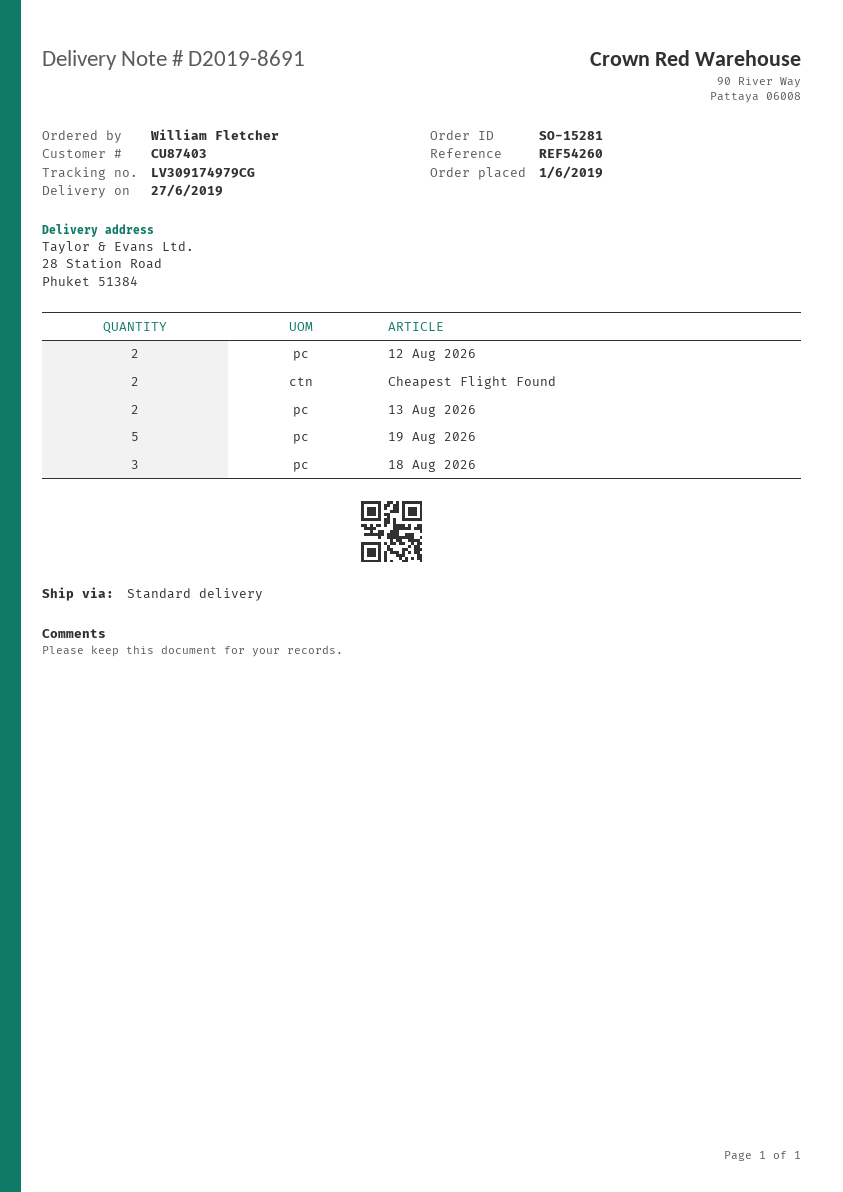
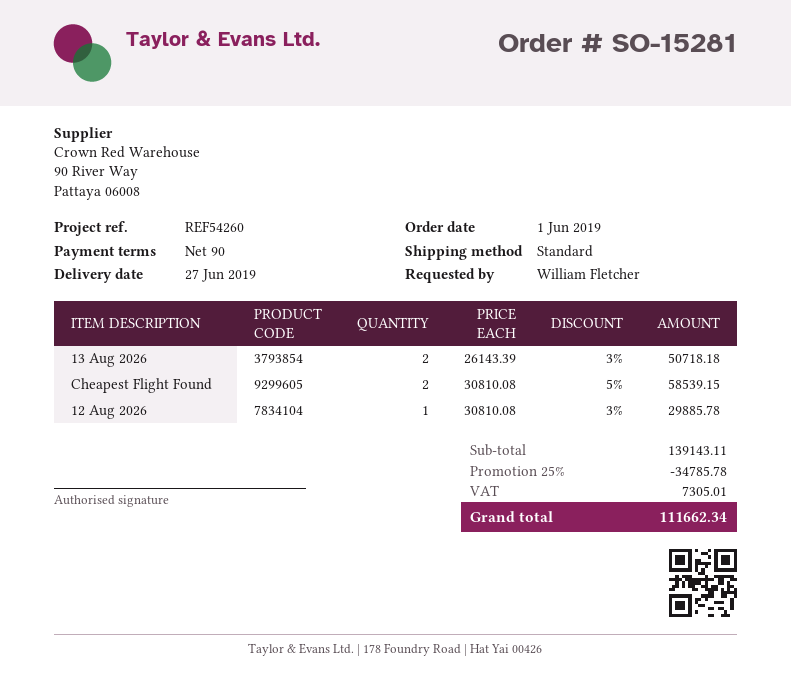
12 Aug 2026: 2 -> 1
19 Aug 2026: 5 -> none
18 Aug 2026: 3 -> none

